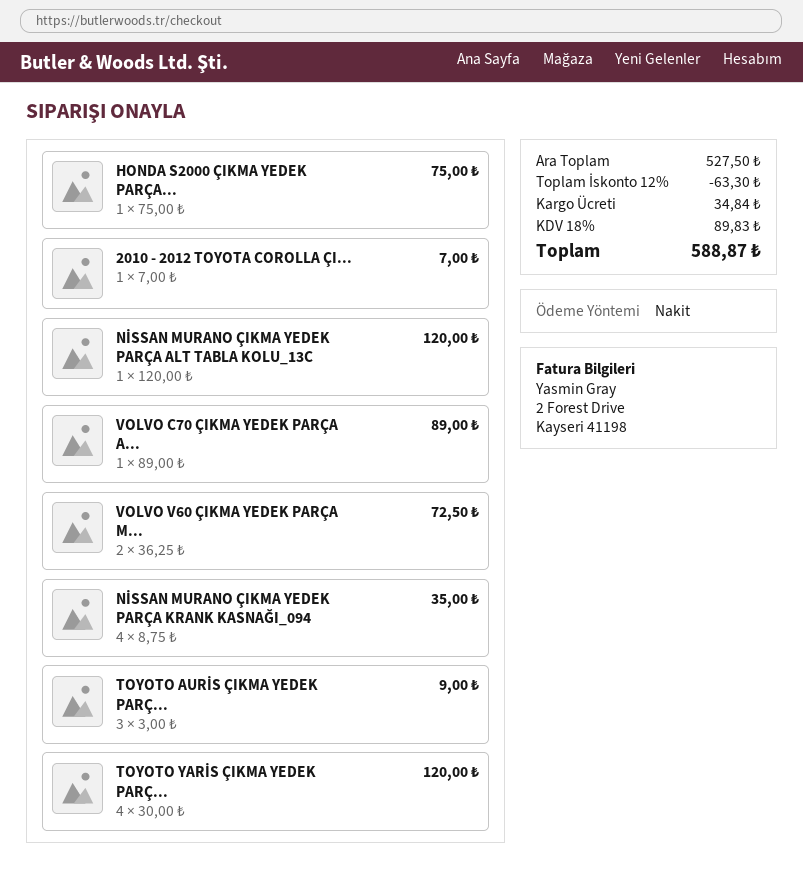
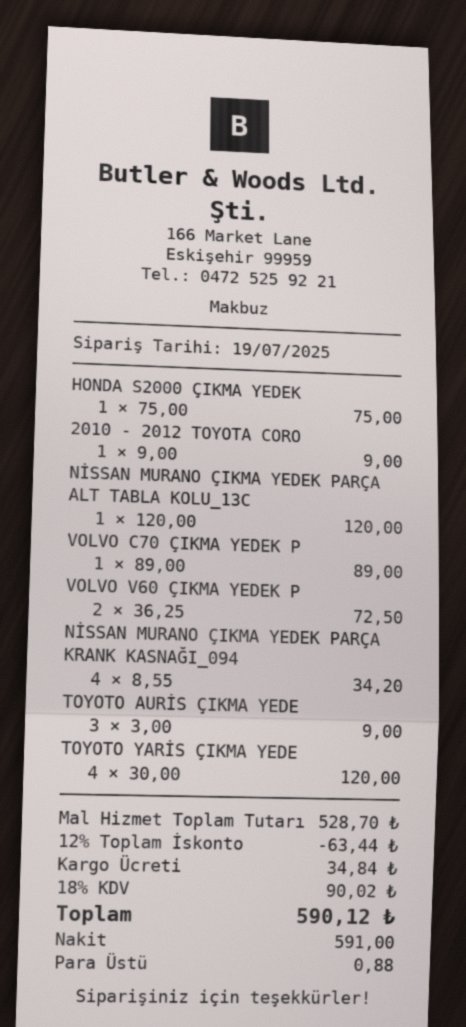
2010 - 2012 TOYOTA COROLLA ÇI...: 1 x 7.00 = 7.00 -> 1 x 9.00 = 9.00
NİSSAN MURANO ÇIKMA YEDEK PARÇA KRANK KASNAĞI_094: 4 x 8.75 = 35.00 -> 4 x 8.55 = 34.20
subtotal: 527.50 -> 528.70
discount: 12% = 63.30 -> 12% = 63.44
tax: 18% = 89.83 -> 18% = 90.02
total: 588.87 -> 590.12

